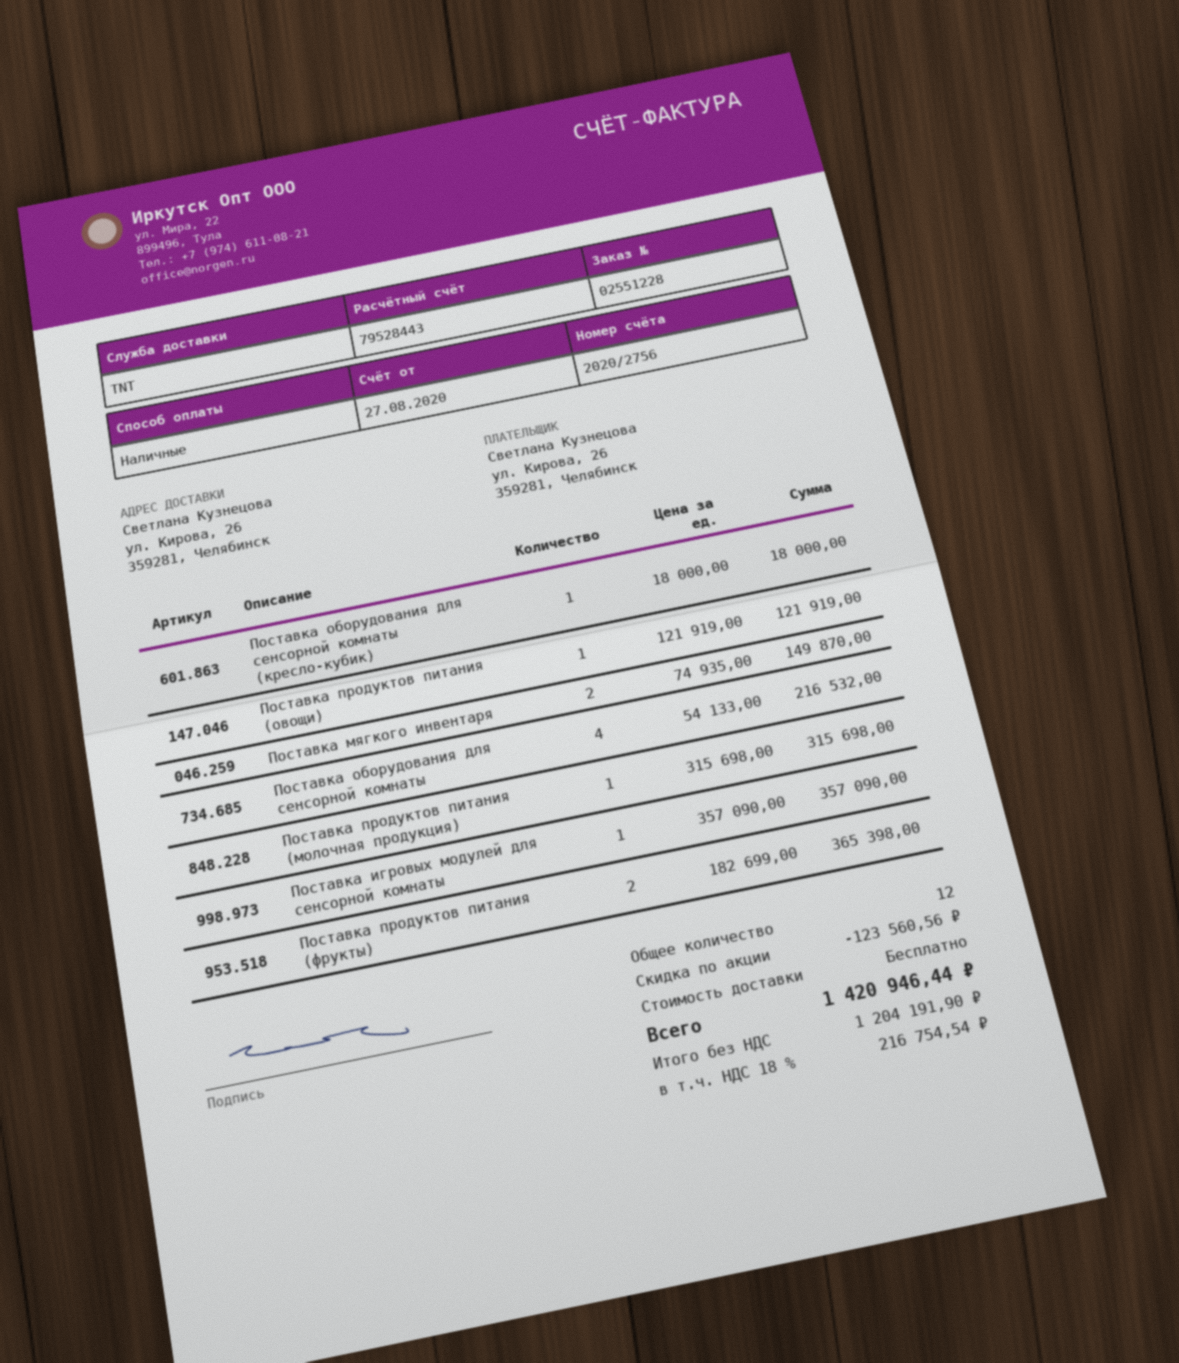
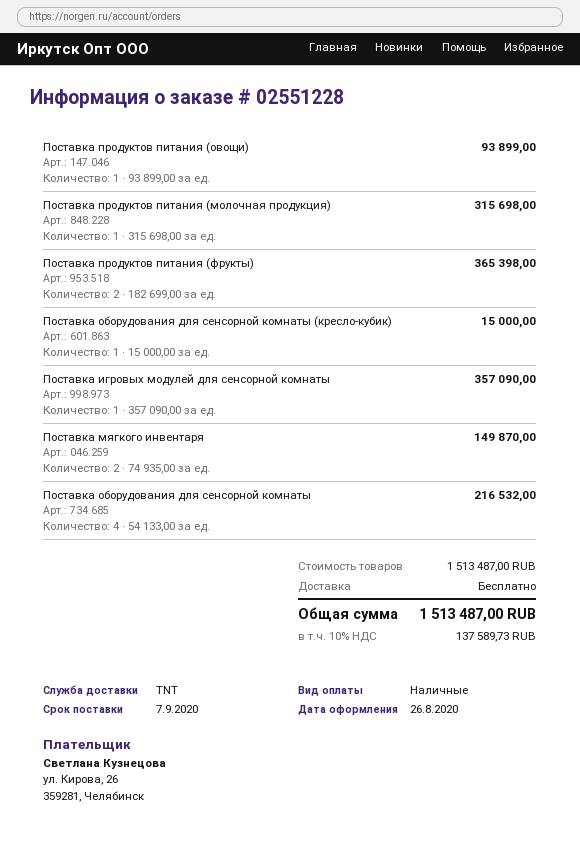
Поставка оборудования для сенсорной комнаты (кресло-кубик): 1 x 18000.00 = 18000.00 -> 1 x 15000.00 = 15000.00
Поставка продуктов питания (овощи): 1 x 121919.00 = 121919.00 -> 1 x 93899.00 = 93899.00
discount: 123560.56 -> none
tax: 18% = 216754.54 -> 10% = 137589.73
total: 1420946.44 -> 1513487.00

